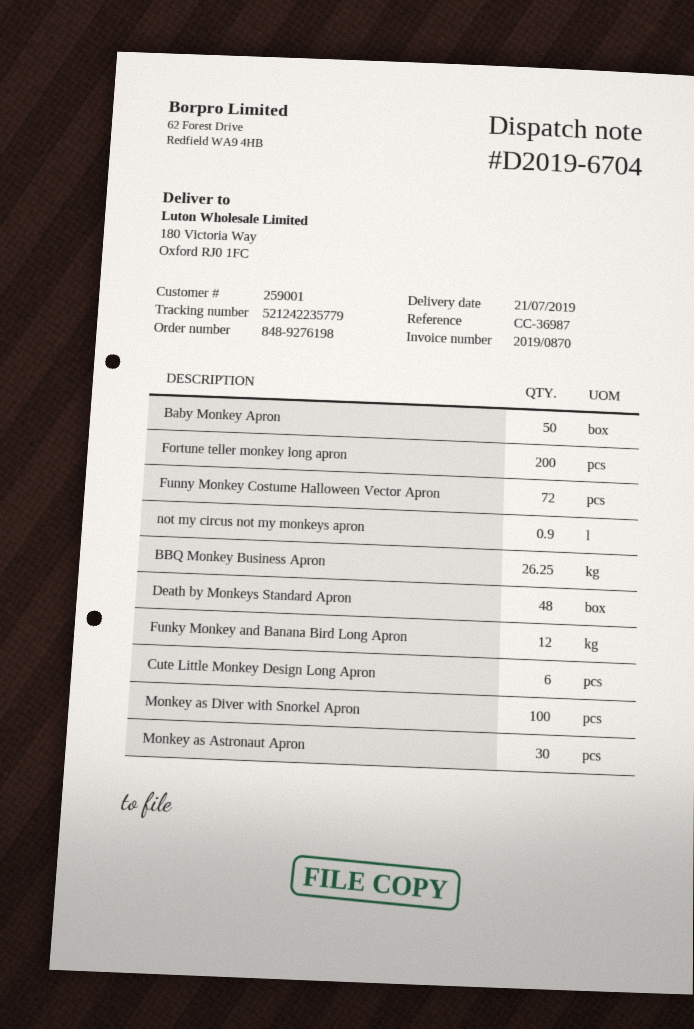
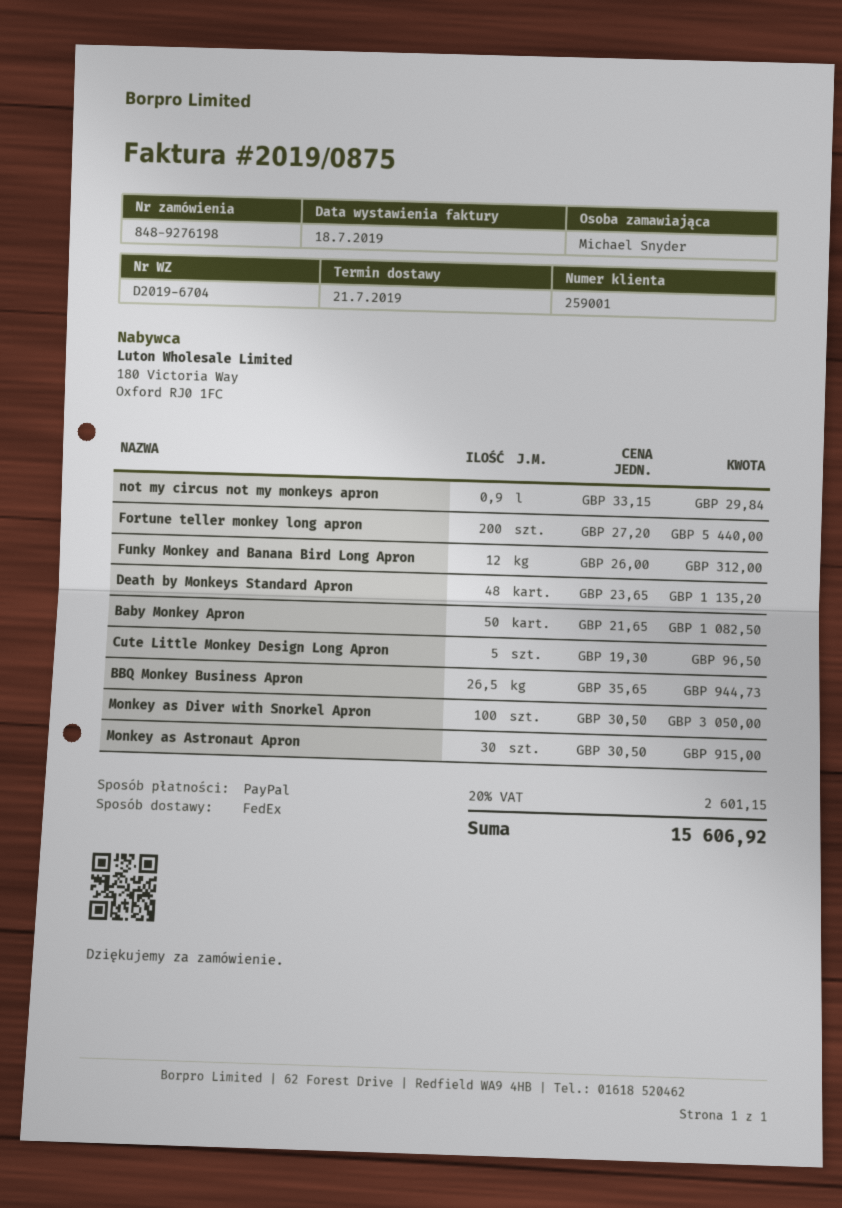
invoice number: 2019/0870 -> 2019/0875
Funny Monkey Costume Halloween Vector Apron: 72 -> none
BBQ Monkey Business Apron: 26.25 -> 26.5
Cute Little Monkey Design Long Apron: 6 -> 5

